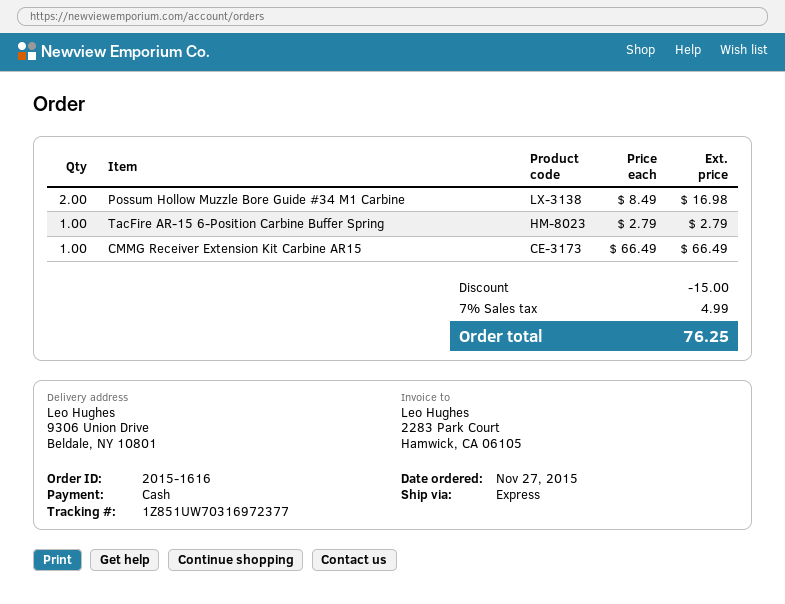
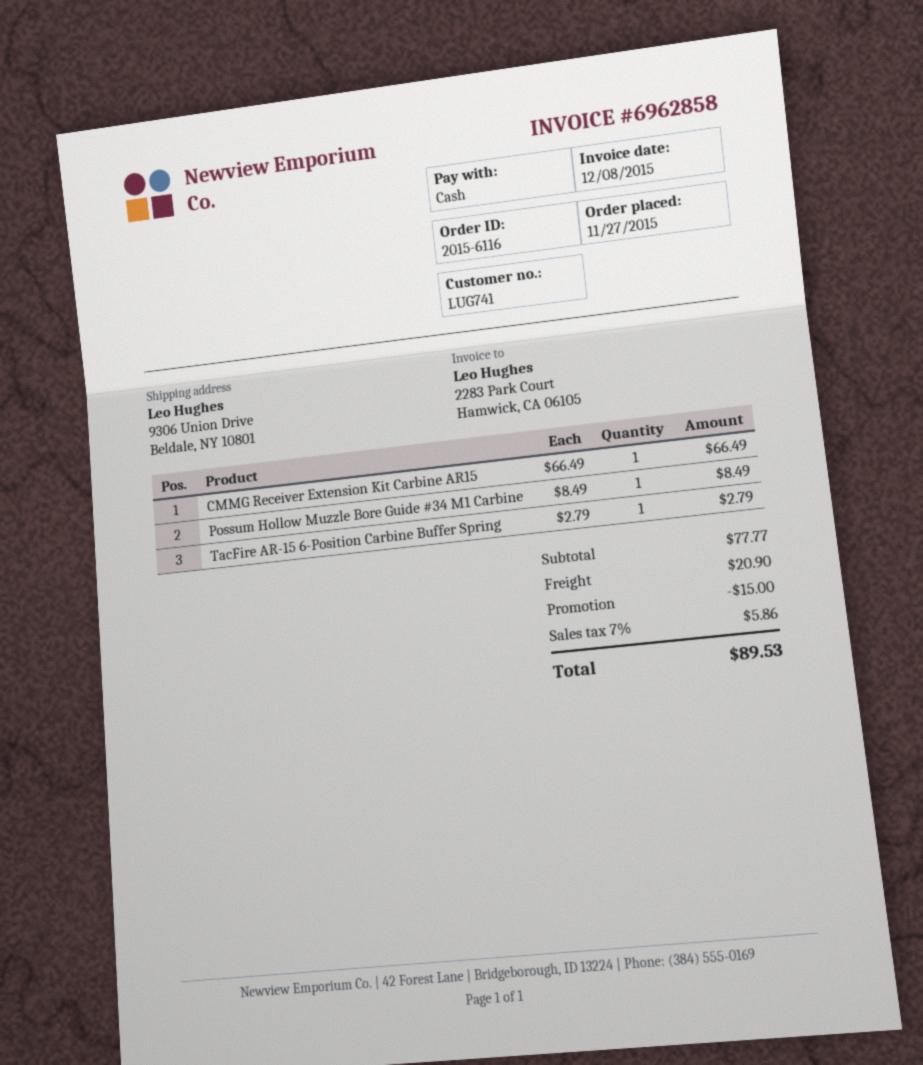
order number: 2015-1616 -> 2015-6116
Possum Hollow Muzzle Bore Guide #34 M1 Carbine: 2 x 8.49 = 16.98 -> 1 x 8.49 = 8.49
shipping: none -> 20.90
tax: 7% = 4.99 -> 7% = 5.86
total: 76.25 -> 89.53

